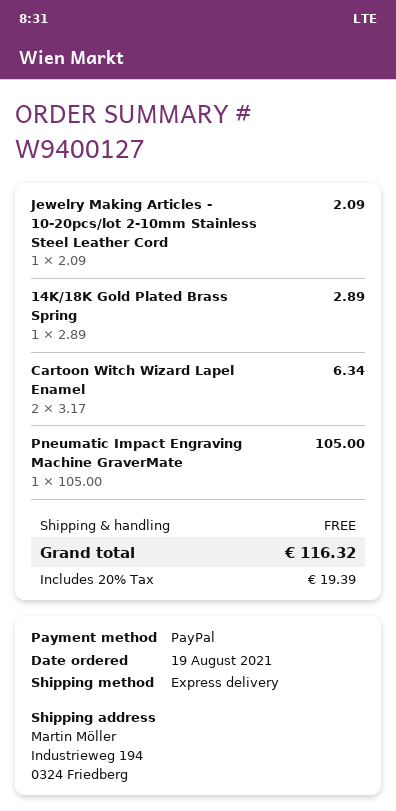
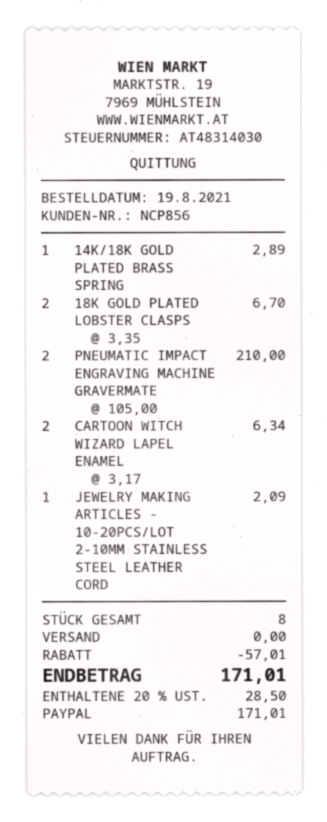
Pneumatic Impact Engraving Machine GraverMate: 1 x 105.00 = 105.00 -> 2 x 105.00 = 210.00
18K GOLD PLATED LOBSTER CLASPS: none -> 2 x 3.35 = 6.70
discount: none -> 57.01
tax: 20% = 19.39 -> 20% = 28.50
total: 116.32 -> 171.01

